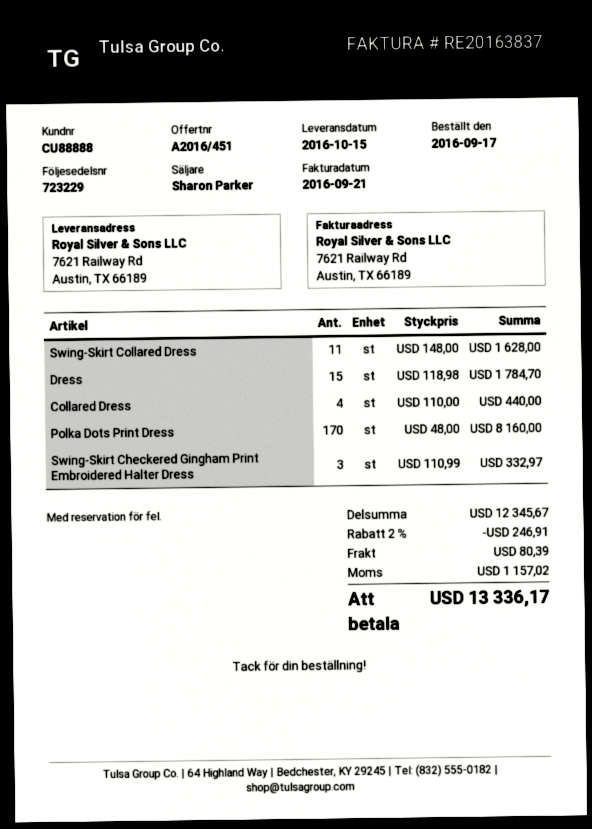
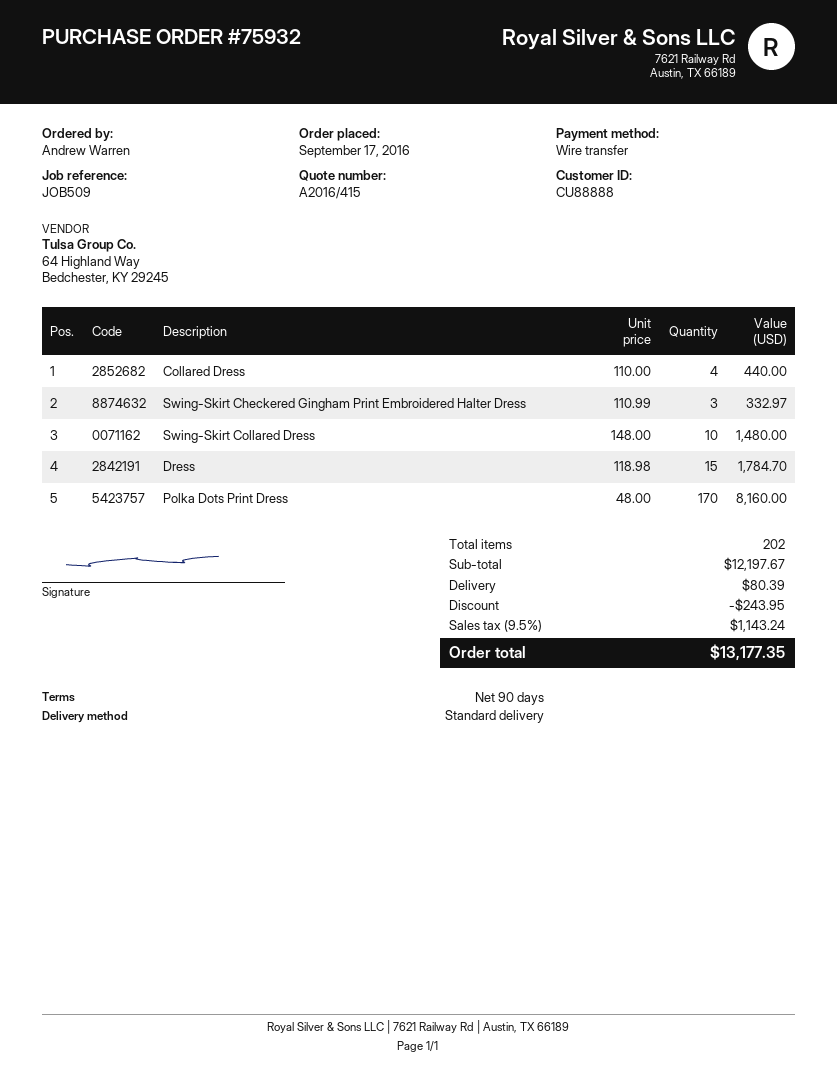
quote number: A2016/451 -> A2016/415
Swing-Skirt Collared Dress: 11 x 148.00 = 1628.00 -> 10 x 148.00 = 1480.00
subtotal: 12345.67 -> 12197.67
discount: 246.91 -> 243.95
tax: 1157.02 -> 1143.24
total: 13336.17 -> 13177.35

